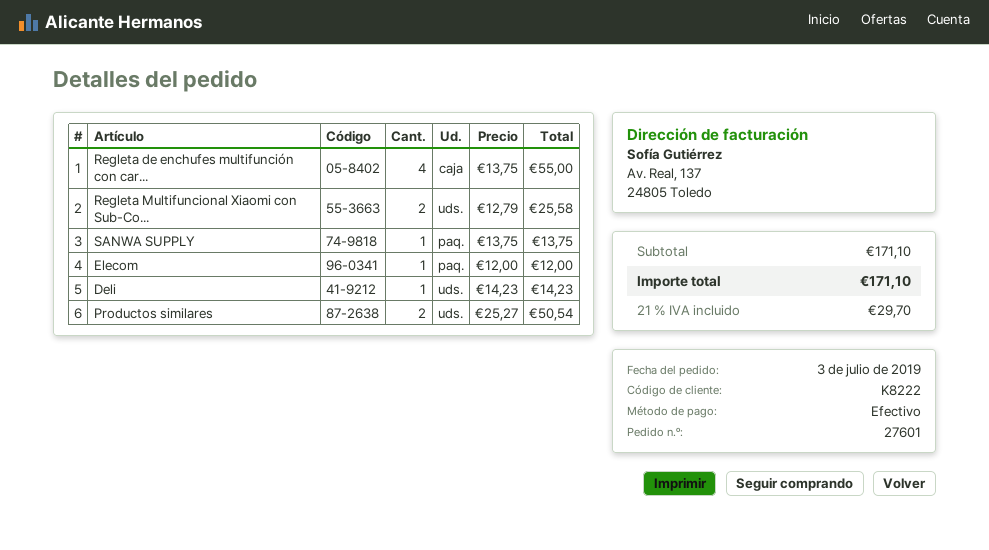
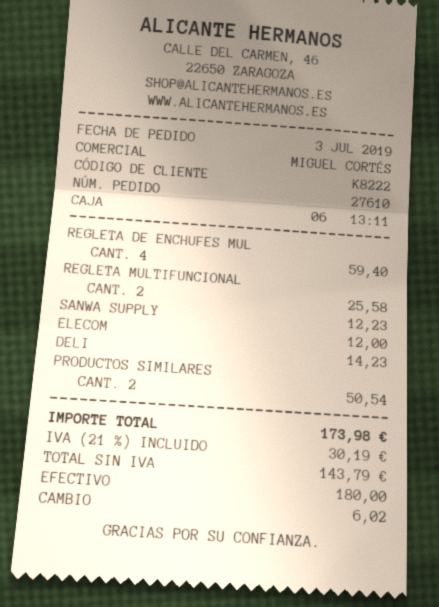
order number: 27601 -> 27610
Regleta de enchufes multifunción con car...: 4 for 55.00 -> 4 for 59.40
SANWA SUPPLY: 1 for 13.75 -> 1 for 12.23
tax: 21% = 29.70 -> 21% = 30.19
total: 171.10 -> 173.98

